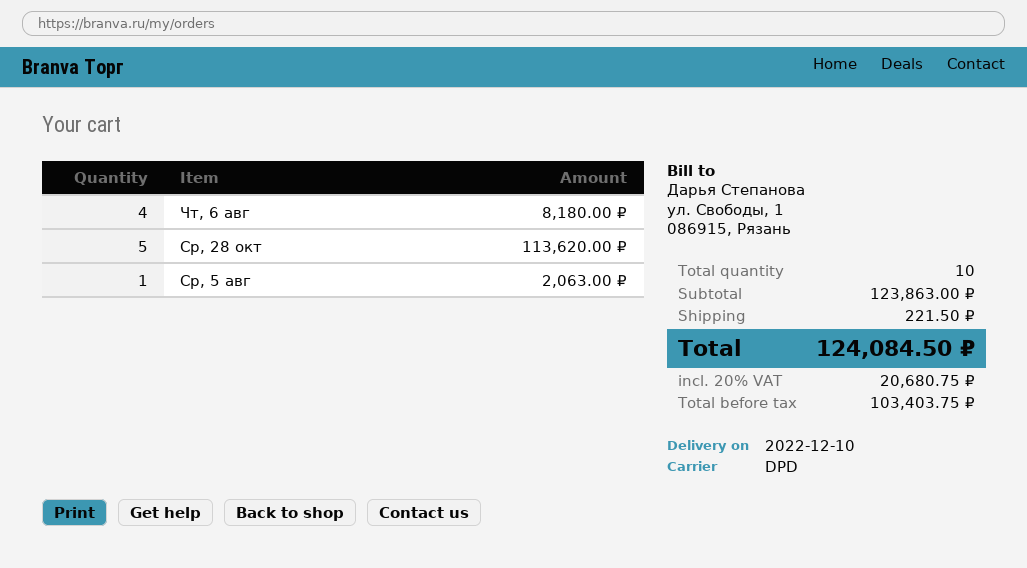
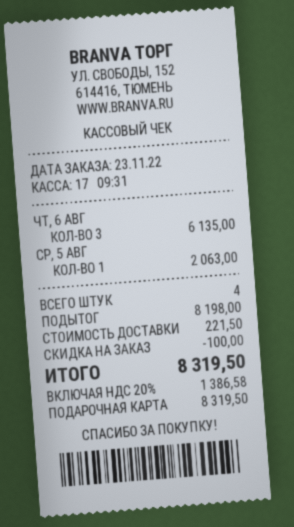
Чт, 6 авг: 4 for 8180.00 -> 3 for 6135.00
Ср, 28 окт: 5 for 113620.00 -> none
total quantity: 10 -> 4
subtotal: 123863.00 -> 8198.00
discount: none -> 100.00
tax: 20% = 20680.75 -> 20% = 1386.58
total: 124084.50 -> 8319.50

